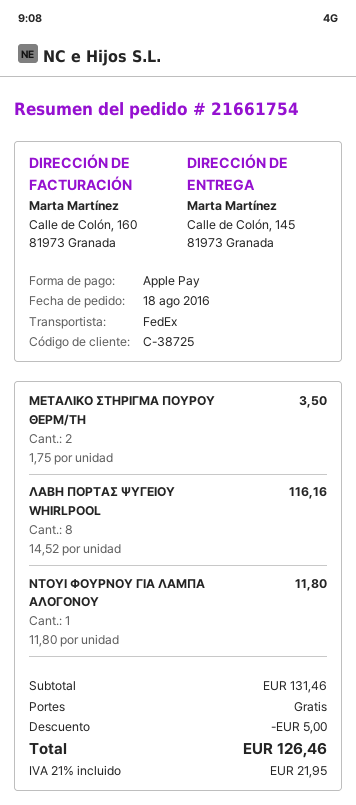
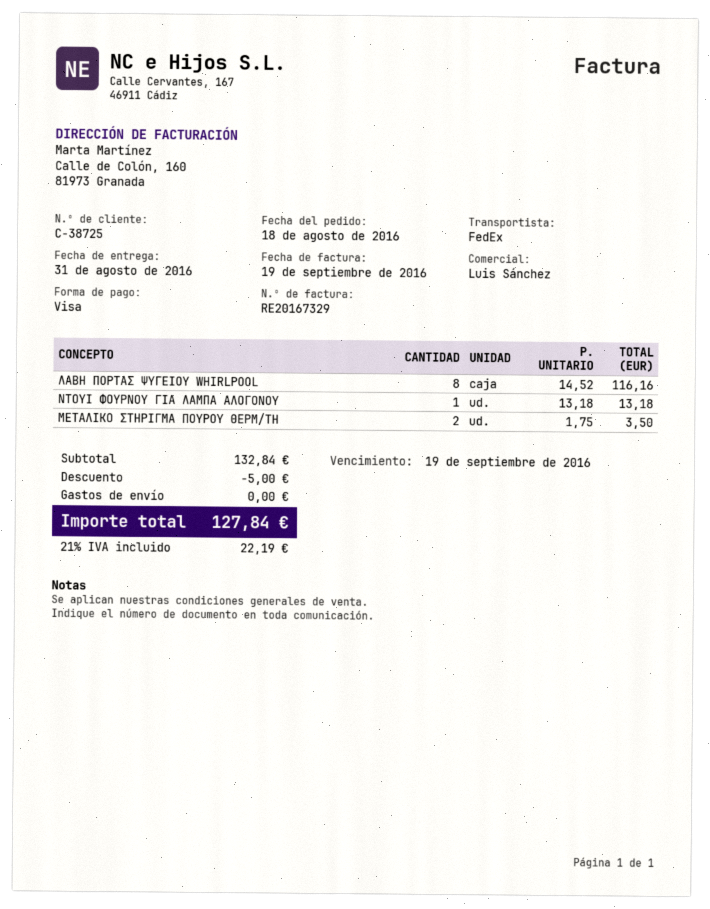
payment method: Apple Pay -> Visa
ΝΤΟΥΙ ΦΟΥΡΝΟΥ ΓΙΑ ΛΑΜΠΑ ΑΛΟΓΟΝΟΥ: 1 x 11.80 = 11.80 -> 1 x 13.18 = 13.18
subtotal: 131.46 -> 132.84
tax: 21% = 21.95 -> 21% = 22.19
total: 126.46 -> 127.84

